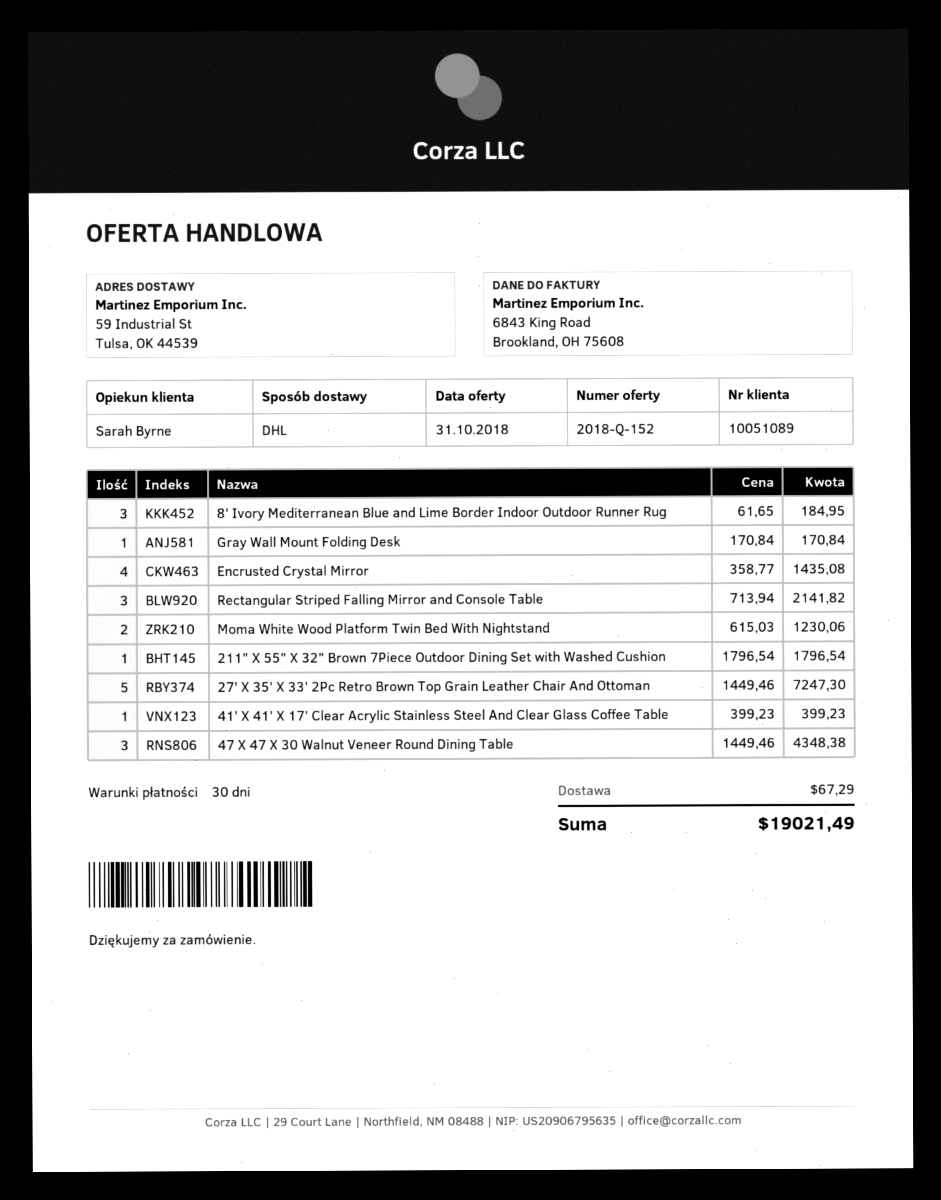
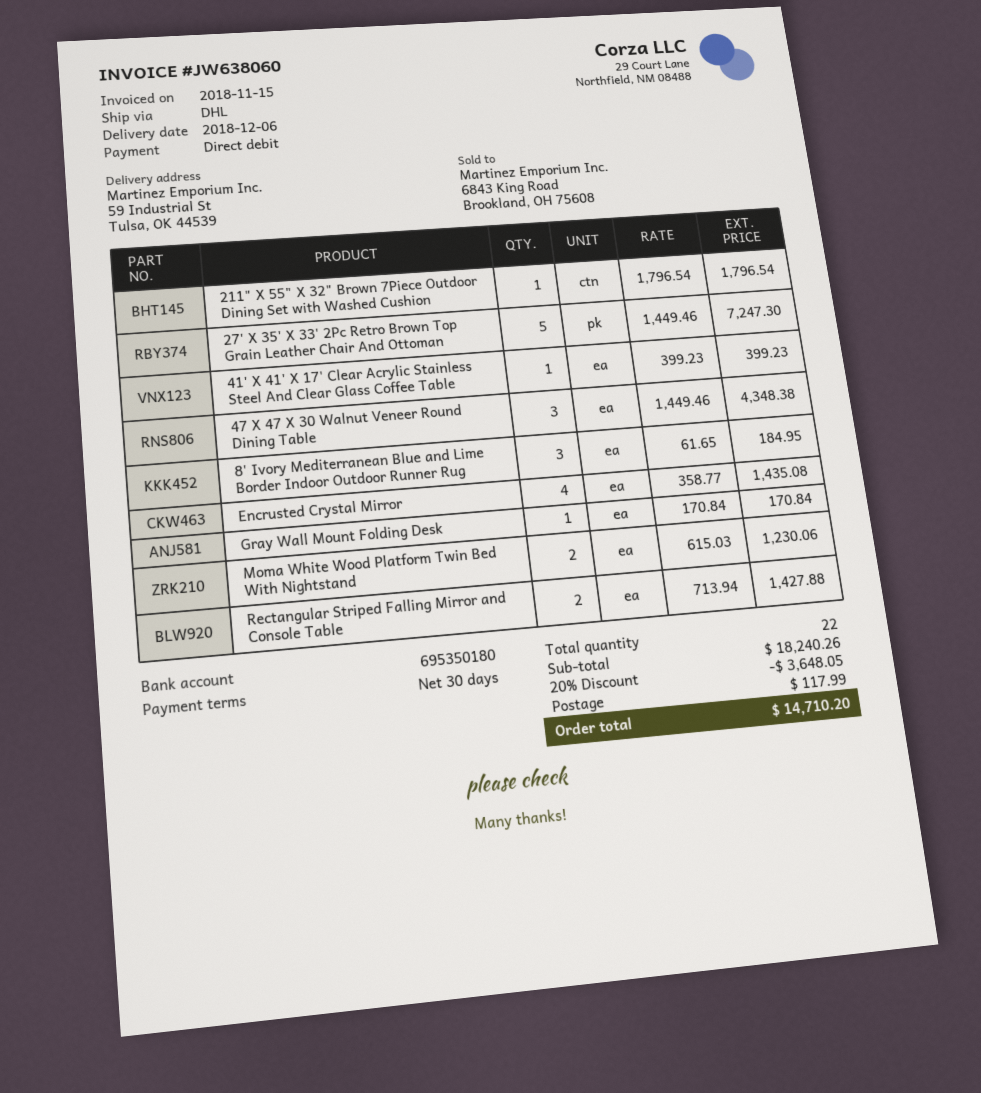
Rectangular Striped Falling Mirror and Console Table: 3 x 713.94 = 2141.82 -> 2 x 713.94 = 1427.88
discount: none -> 20% = 3648.05
shipping: 67.29 -> 117.99
total: 19021.49 -> 14710.20

